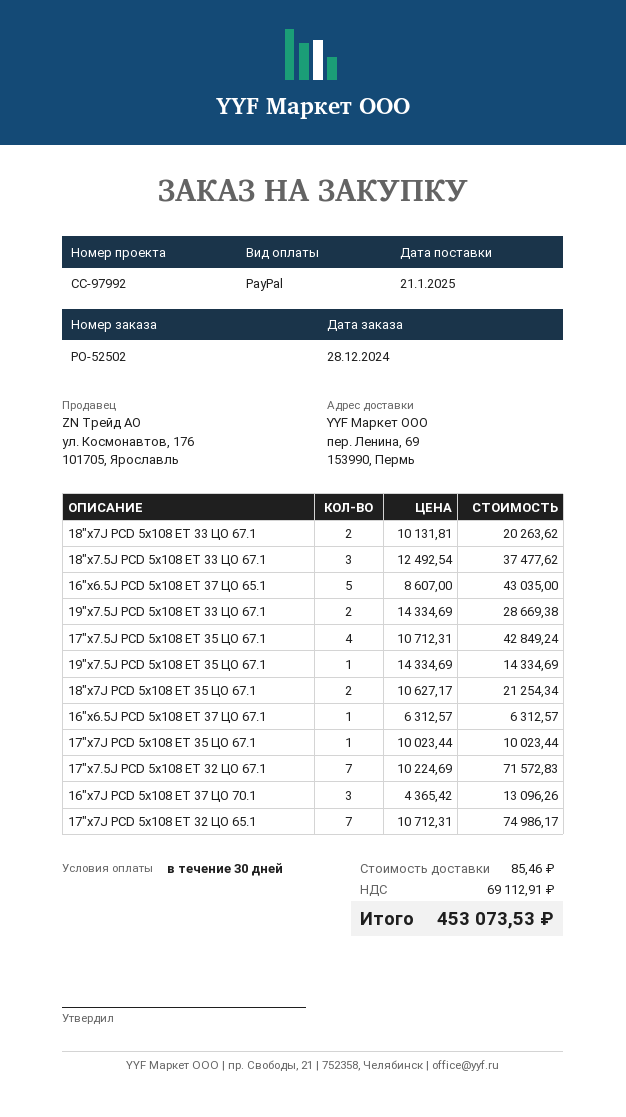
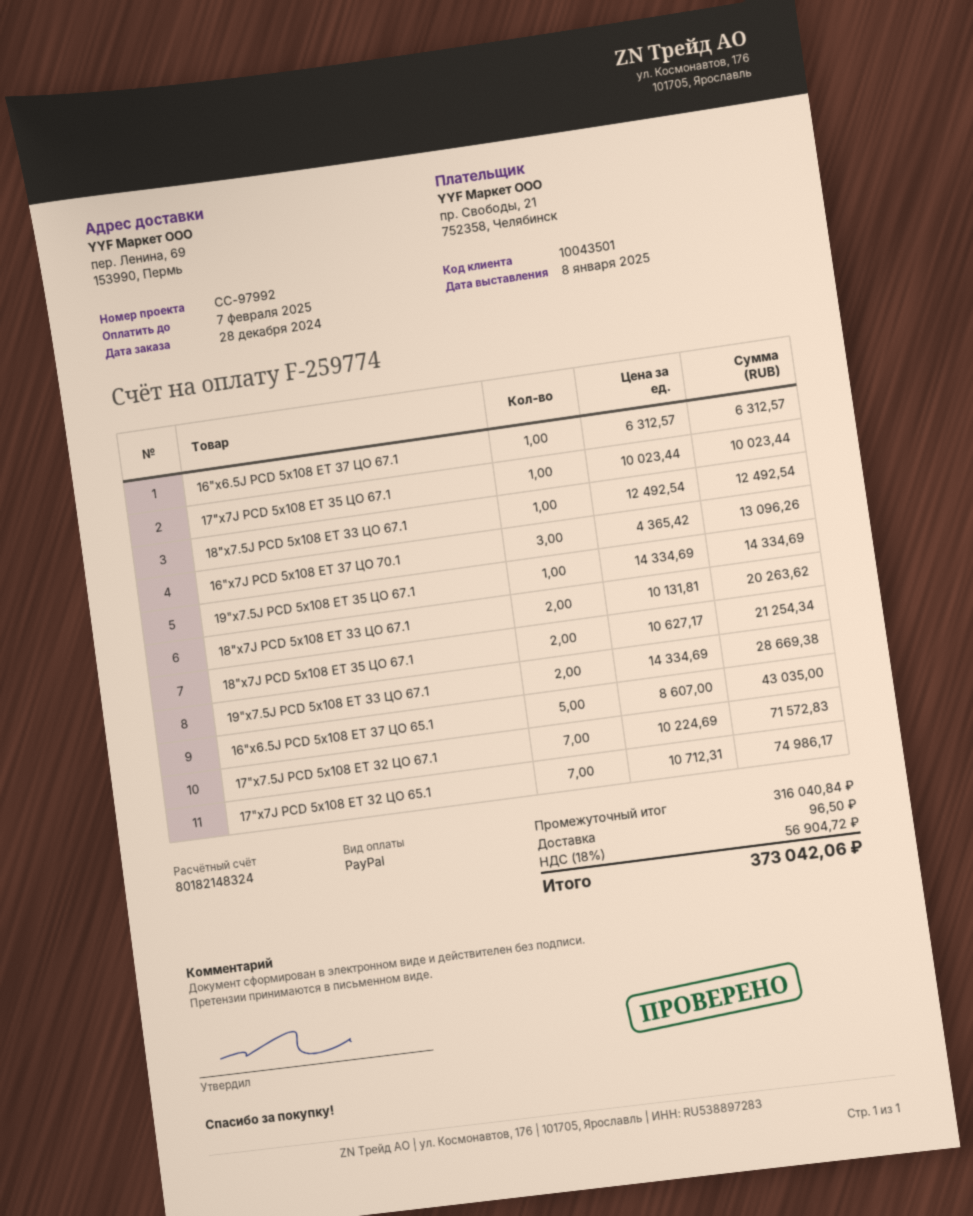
18"x7.5J PCD 5x108 ЕТ 33 ЦО 67.1: 3 x 12492.54 = 37477.62 -> 1 x 12492.54 = 12492.54
17"x7.5J PCD 5x108 ЕТ 35 ЦО 67.1: 4 x 10712.31 = 42849.24 -> none
shipping: 85.46 -> 96.50
tax: 69112.91 -> 56904.72
total: 453073.53 -> 373042.06

